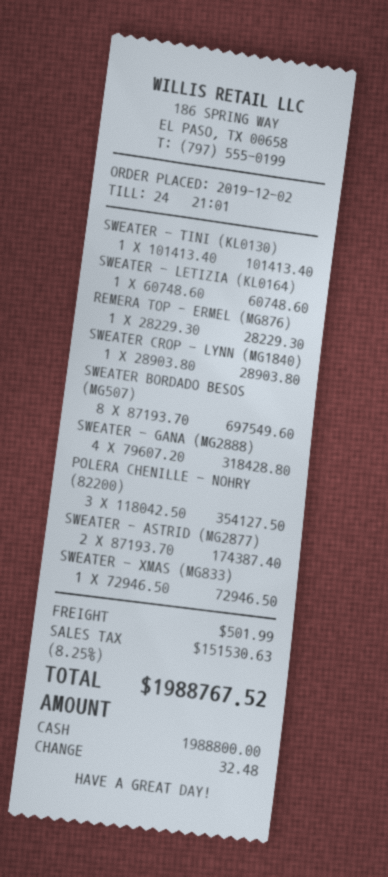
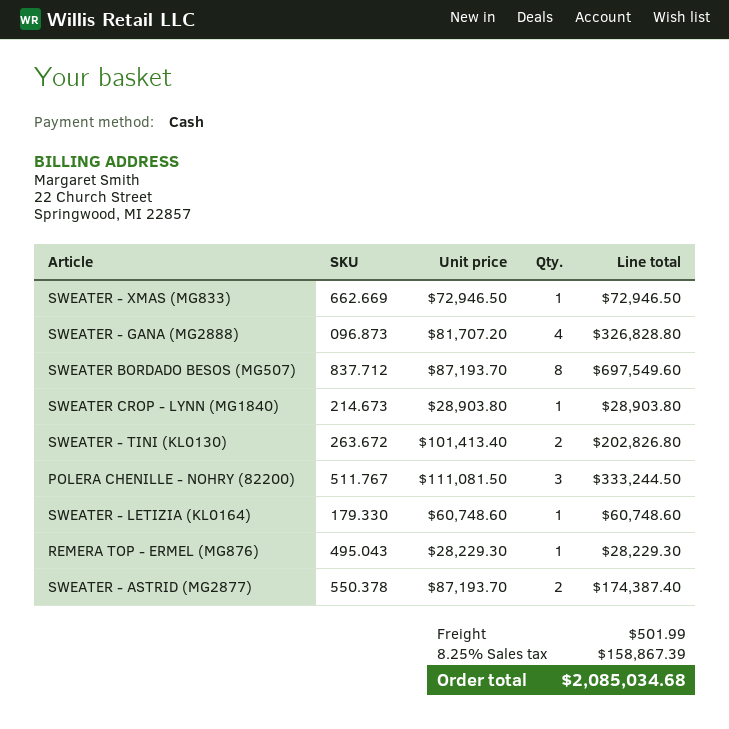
SWEATER - TINI (KL0130): 1 x 101413.40 = 101413.40 -> 2 x 101413.40 = 202826.80
SWEATER - GANA (MG2888): 4 x 79607.20 = 318428.80 -> 4 x 81707.20 = 326828.80
POLERA CHENILLE - NOHRY (82200): 3 x 118042.50 = 354127.50 -> 3 x 111081.50 = 333244.50
tax: 8.25% = 151530.63 -> 8.25% = 158867.39
total: 1988767.52 -> 2085034.68

